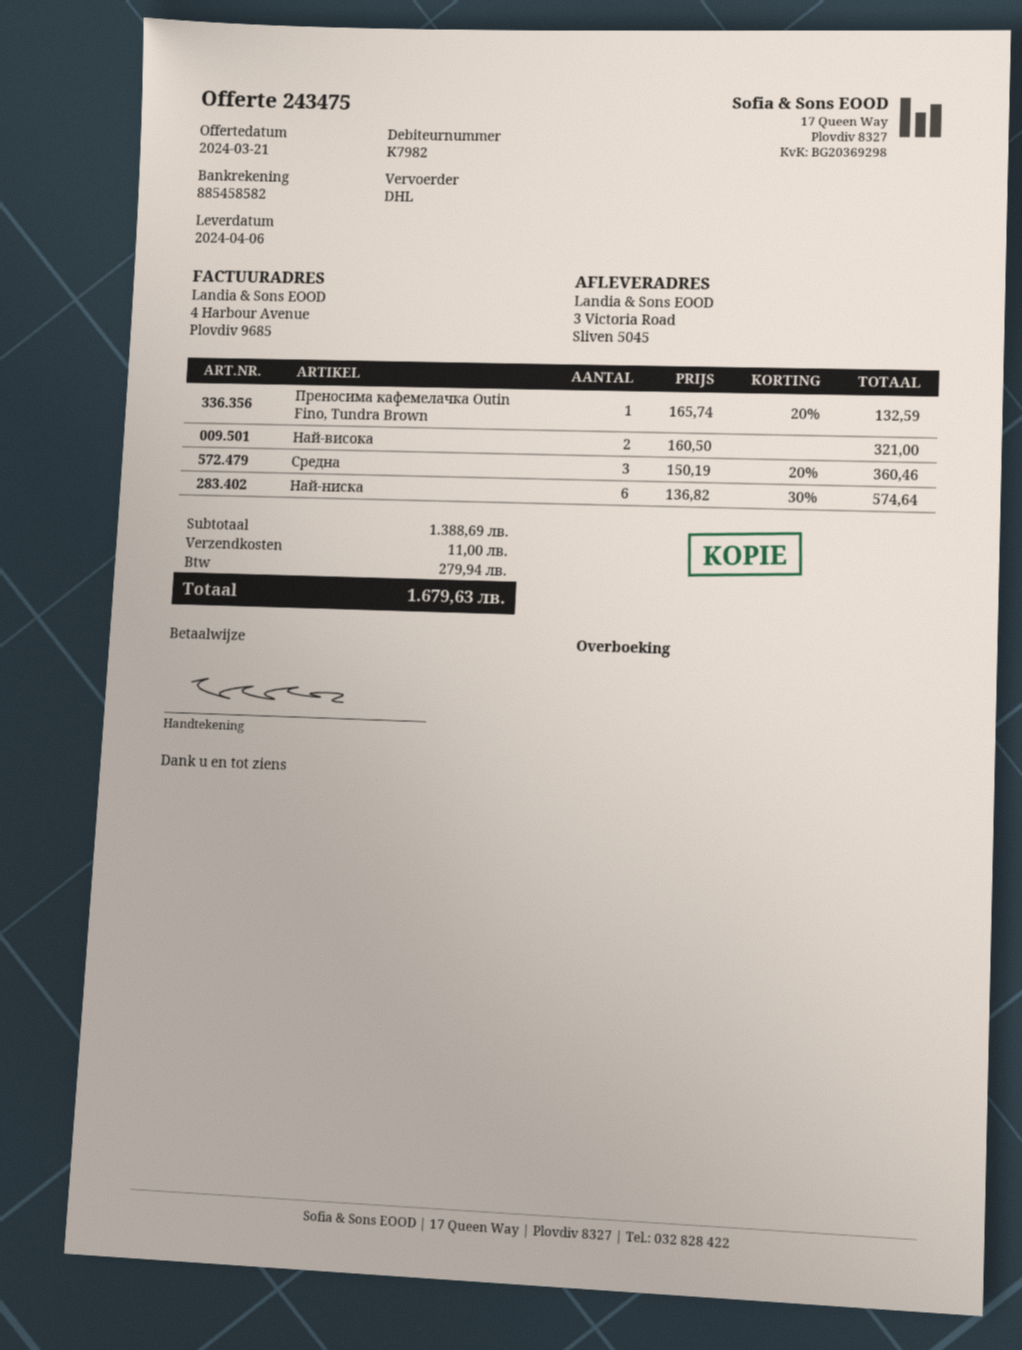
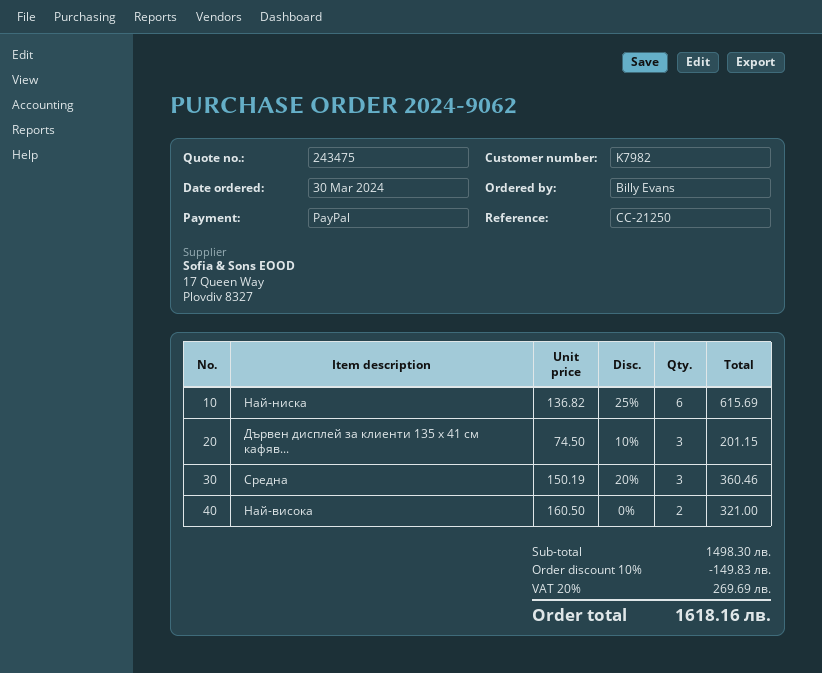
payment method: bank transfer -> PayPal
Преносима кафемелачка Outin Fino, Tundra Brown: 1 x 165.74 - 20% = 132.59 -> none
Най-ниска: 6 x 136.82 - 30% = 574.64 -> 6 x 136.82 - 25% = 615.69
Дървен дисплей за клиенти 135 x 41 см кафяв...: none -> 3 x 74.50 - 10% = 201.15
subtotal: 1388.69 -> 1498.30
discount: none -> 10% = 149.83
shipping: 11.00 -> none
tax: 279.94 -> 269.69
total: 1679.63 -> 1618.16

